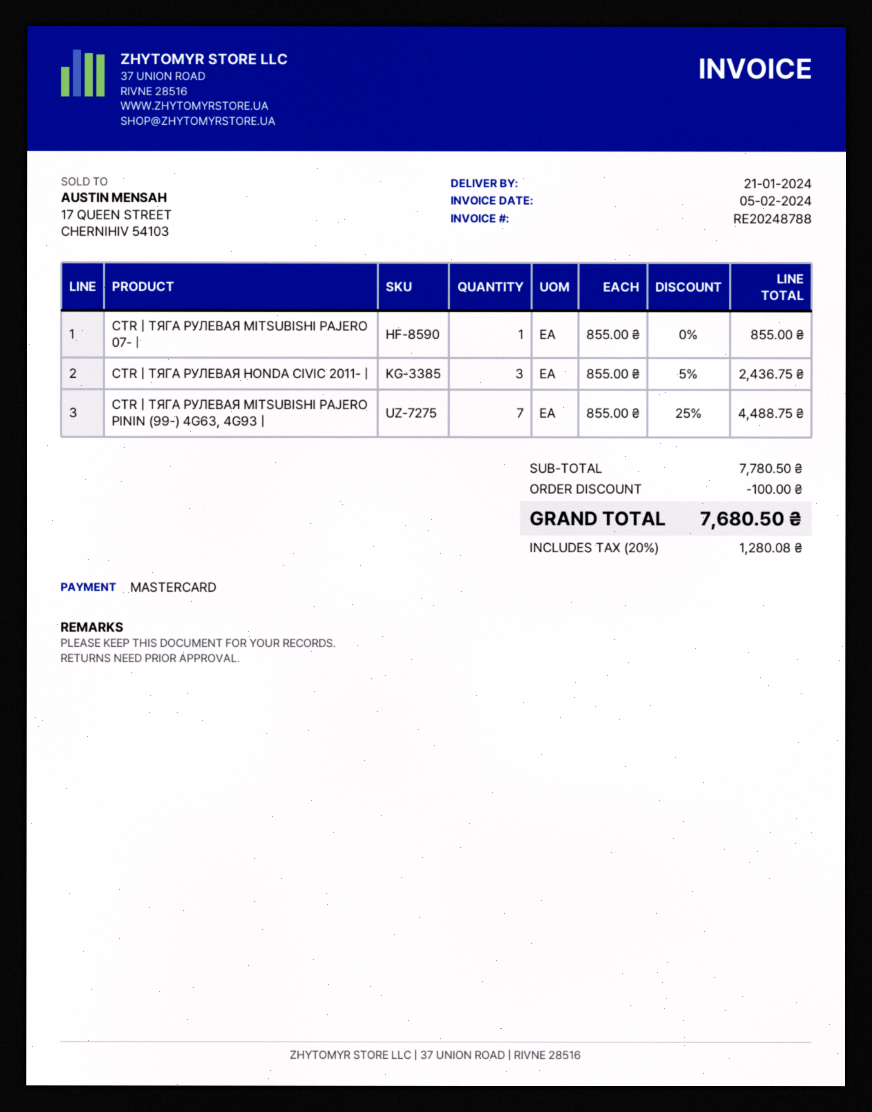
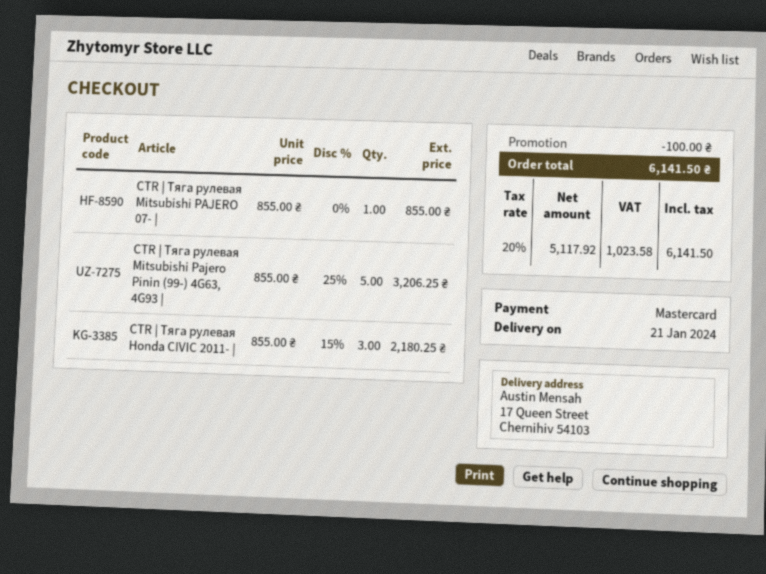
CTR | ТЯГА РУЛЕВАЯ HONDA CIVIC 2011- |: 3 x 855.00 - 5% = 2436.75 -> 3 x 855.00 - 15% = 2180.25
CTR | ТЯГА РУЛЕВАЯ MITSUBISHI PAJERO PININ (99-) 4G63, 4G93 |: 7 x 855.00 - 25% = 4488.75 -> 5 x 855.00 - 25% = 3206.25
tax: 20% = 1280.08 -> 20% = 1023.58
total: 7680.50 -> 6141.50

